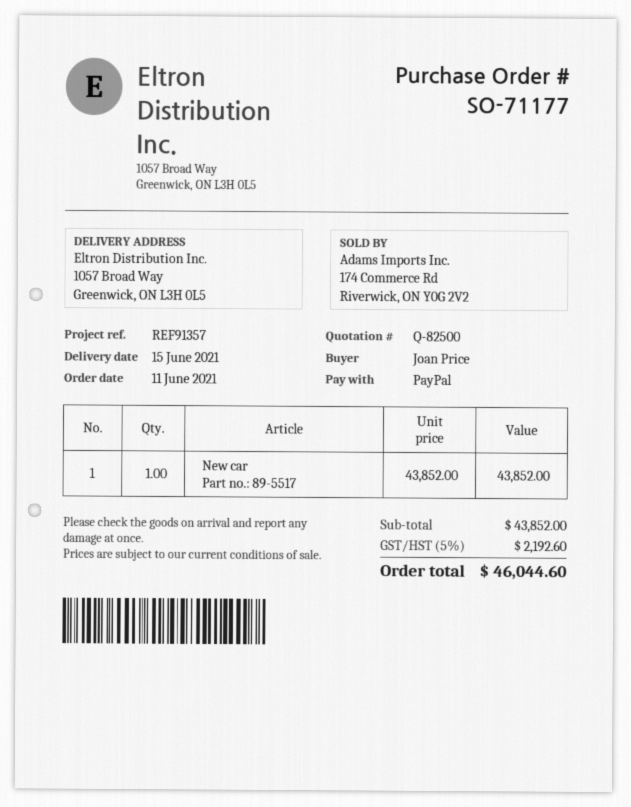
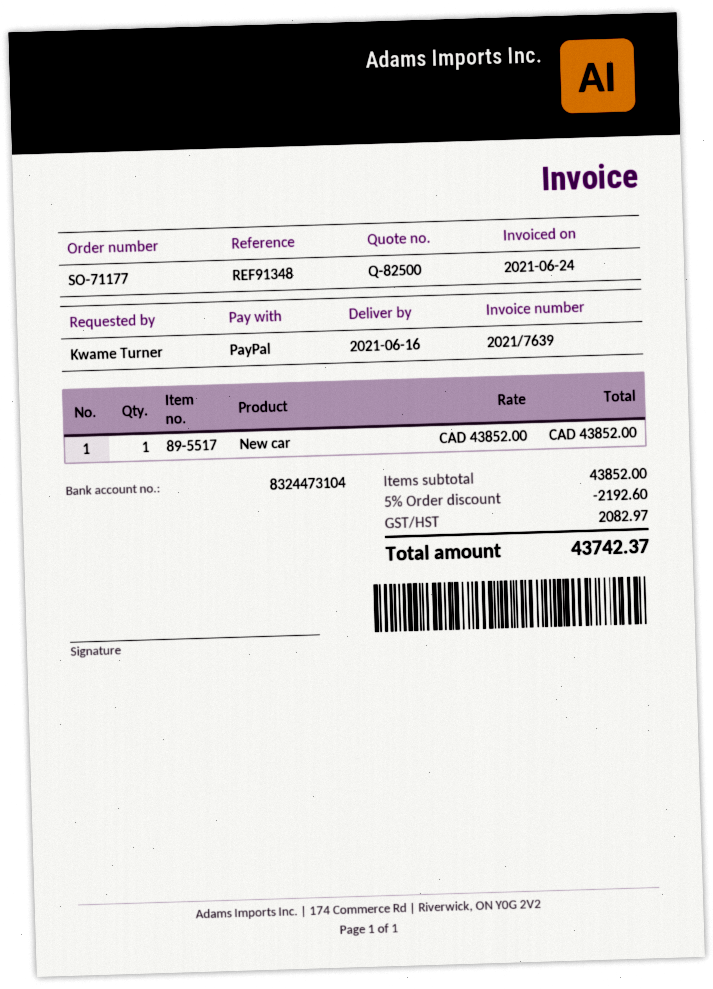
delivery date: 2021-06-15 -> 2021-06-16
reference: REF91357 -> REF91348
ordered by: Joan Price -> Kwame Turner
discount: none -> 5% = 2192.60
tax: 2192.60 -> 2082.97
total: 46044.60 -> 43742.37

